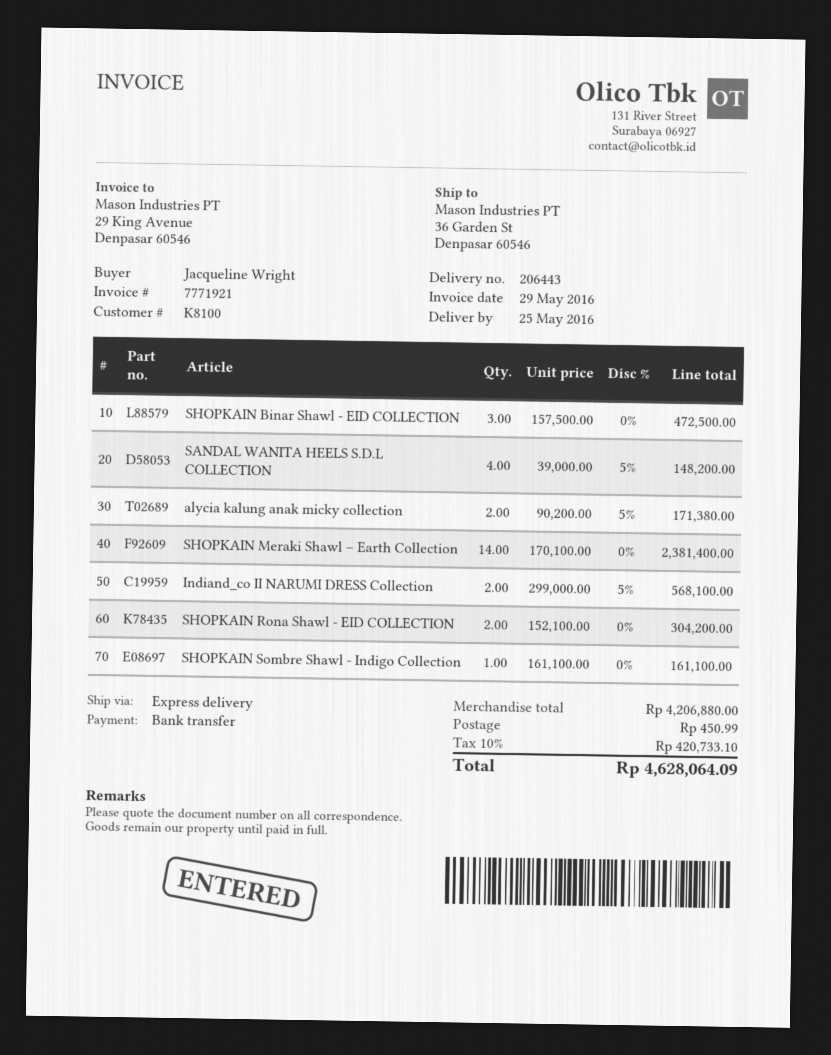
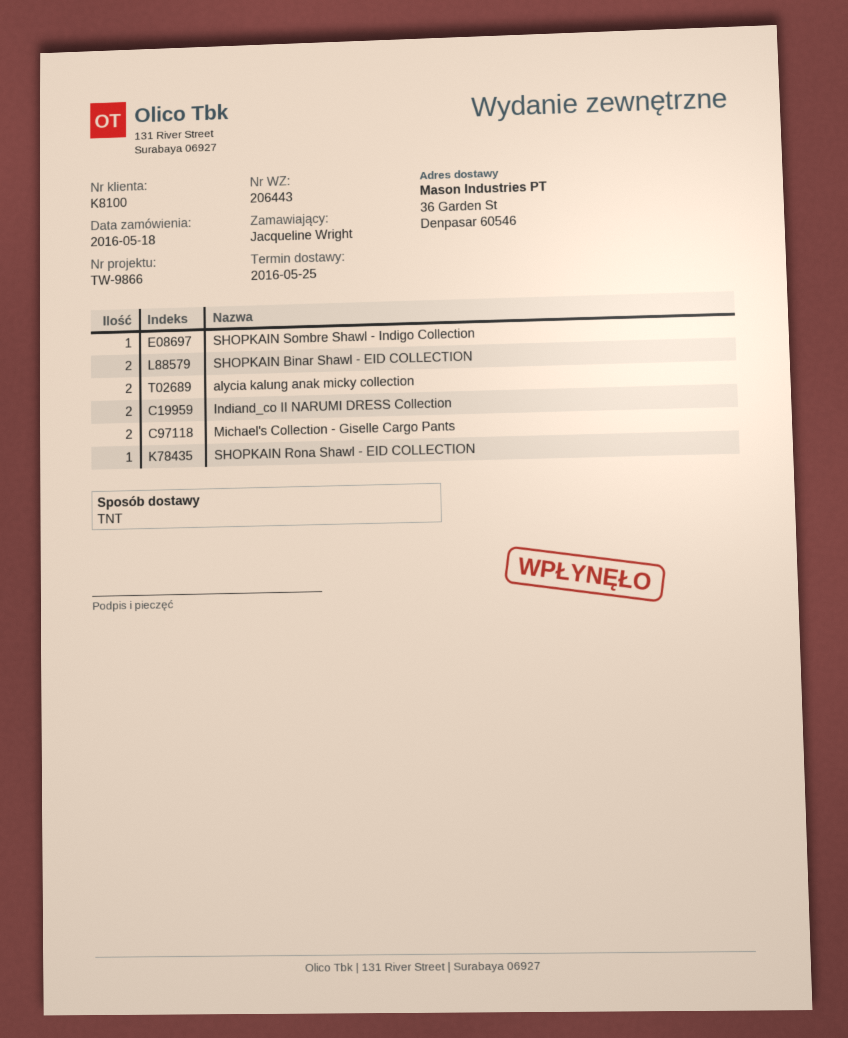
shipping method: express -> TNT
SHOPKAIN Binar Shawl - EID COLLECTION: 3 -> 2
SANDAL WANITA HEELS S.D.L COLLECTION: 4 -> none
SHOPKAIN Meraki Shawl – Earth Collection: 14 -> none
SHOPKAIN Rona Shawl - EID COLLECTION: 2 -> 1
Michael's Collection - Giselle Cargo Pants: none -> 2

